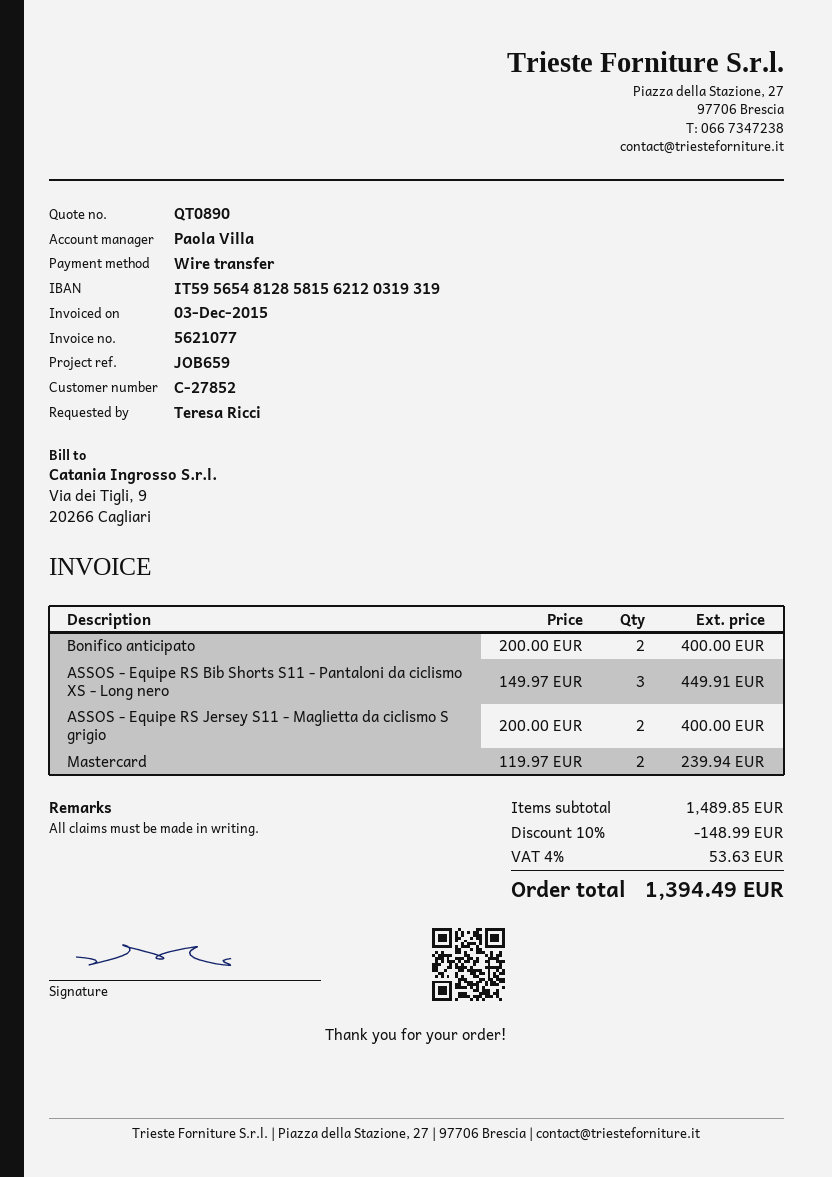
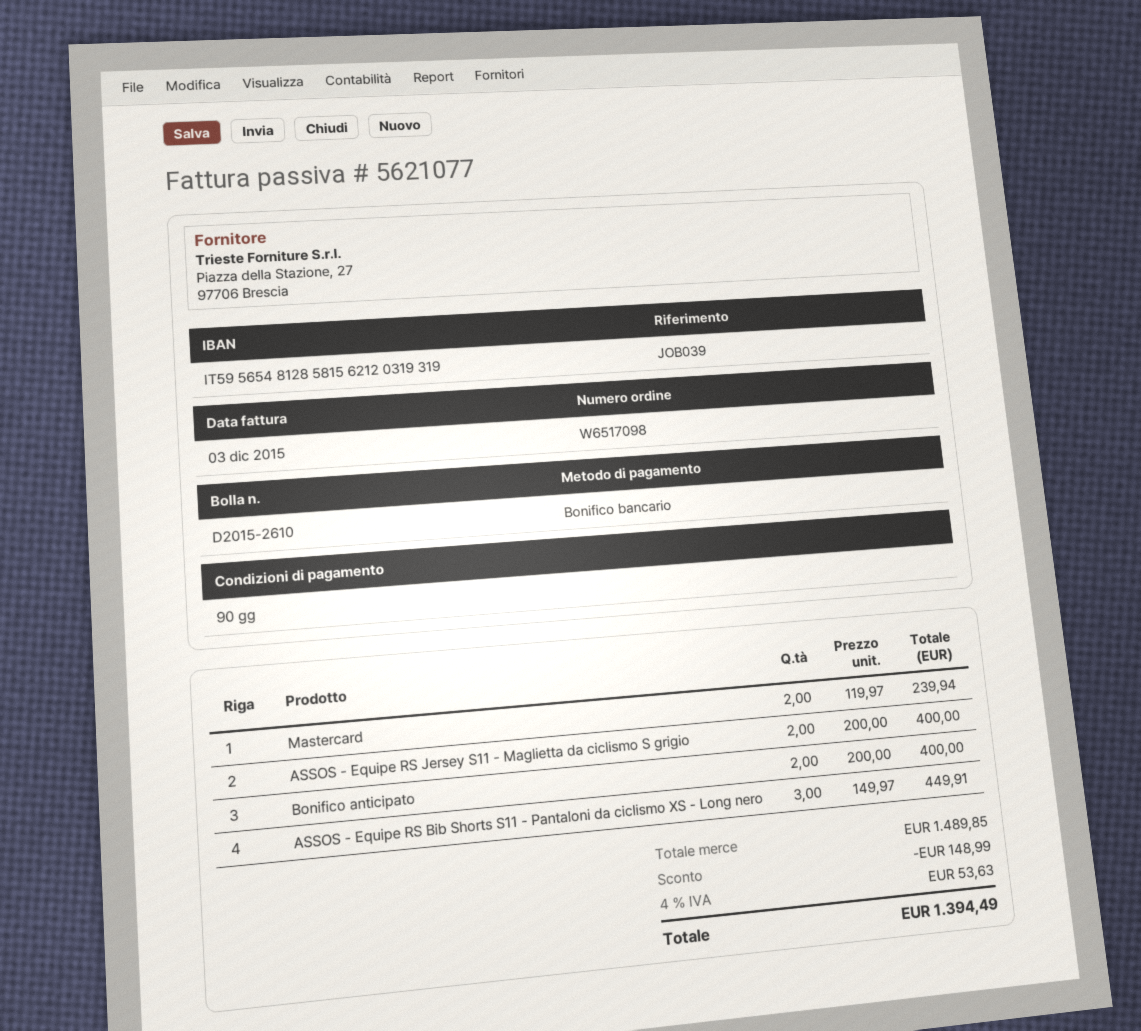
reference: JOB659 -> JOB039

